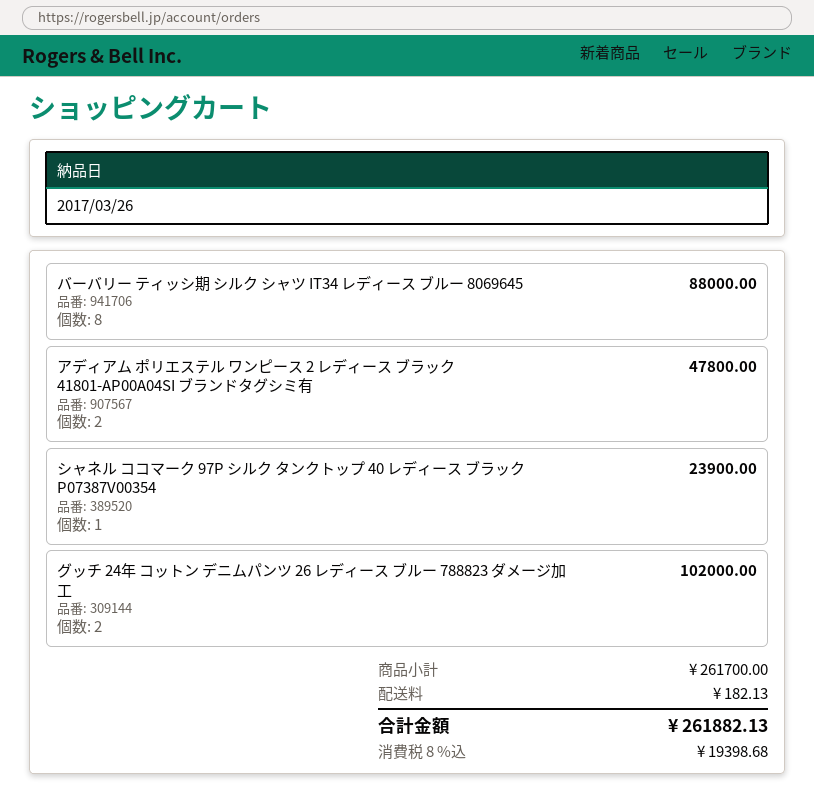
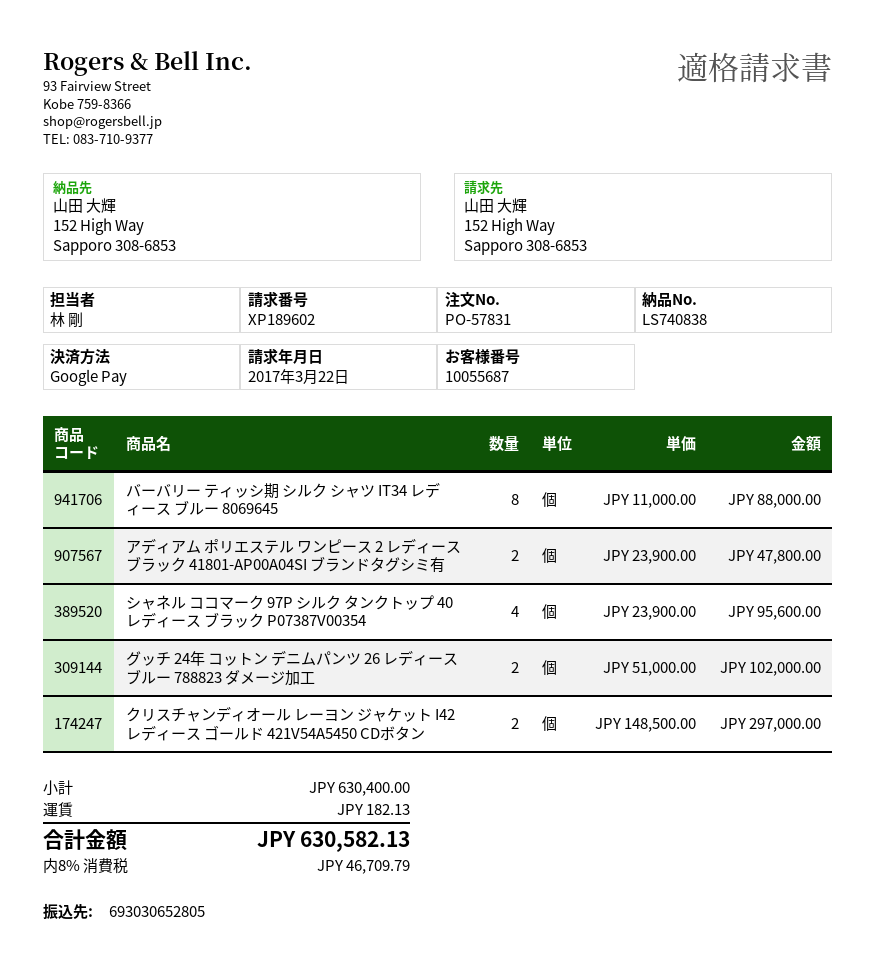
シャネル ココマーク 97P シルク タンクトップ 40 レディース ブラック P07387V00354: 1 for 23900.00 -> 4 for 95600.00
クリスチャンディオール レーヨン ジャケット I42 レディース ゴールド 421V54A5450 CDボタン: none -> 2 for 297000.00
subtotal: 261700.00 -> 630400.00
tax: 8% = 19398.68 -> 8% = 46709.79
total: 261882.13 -> 630582.13

